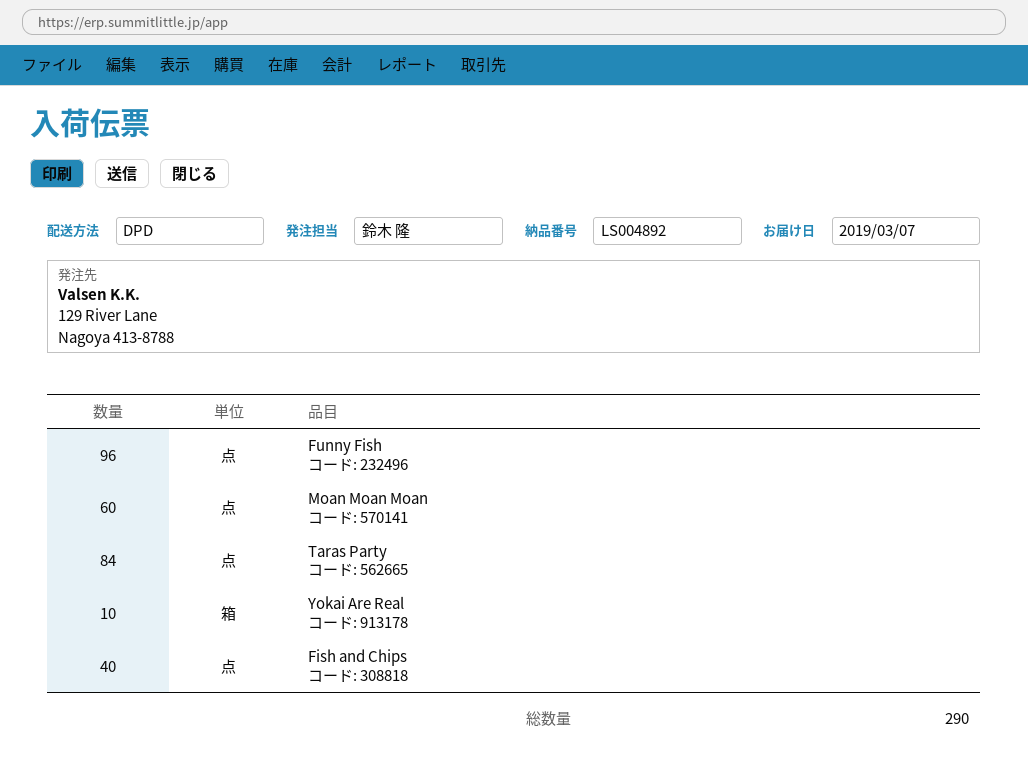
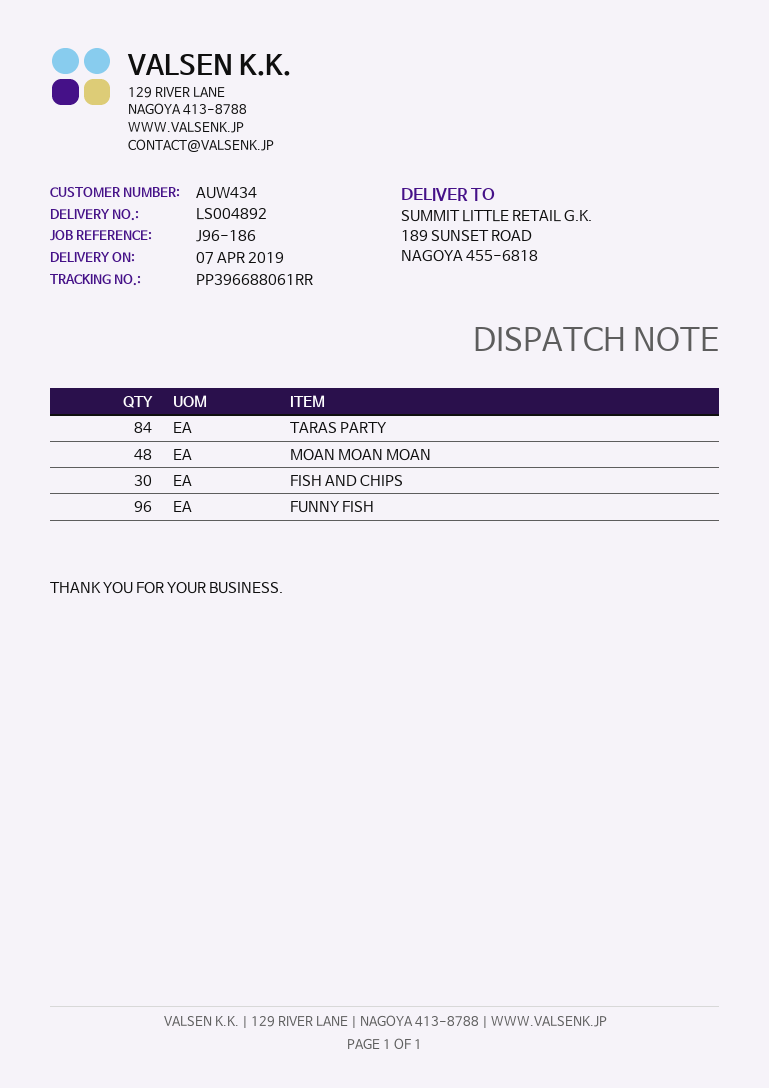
delivery date: 2019-03-07 -> 2019-04-07
Moan Moan Moan: 60 -> 48
Yokai Are Real: 10 -> none
Fish and Chips: 40 -> 30

